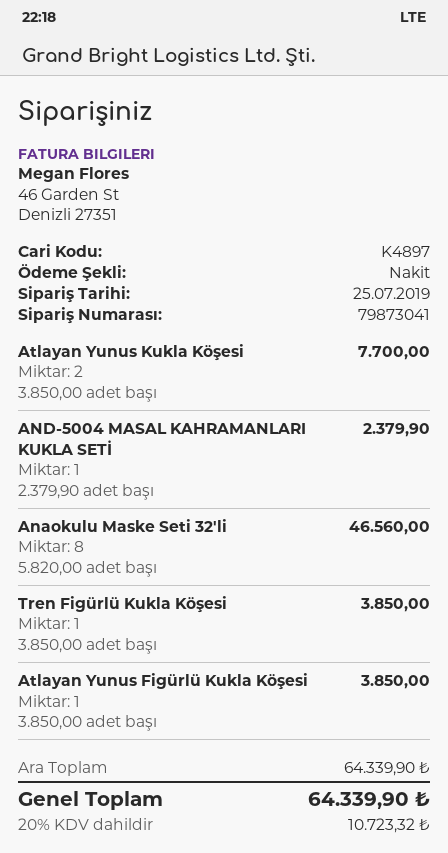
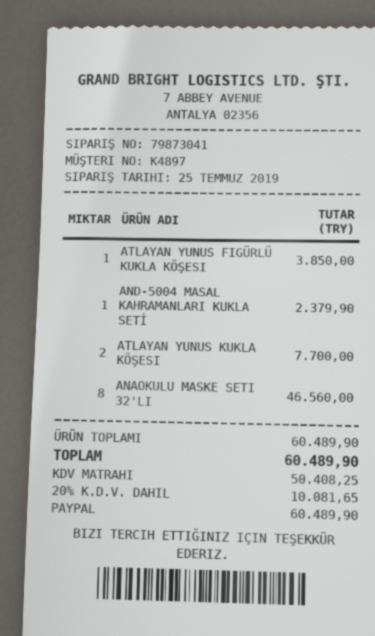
payment method: cash -> PayPal
Tren Figürlü Kukla Köşesi: 1 for 3850.00 -> none
subtotal: 64339.90 -> 60489.90
tax: 20% = 10723.32 -> 20% = 10081.65
total: 64339.90 -> 60489.90

